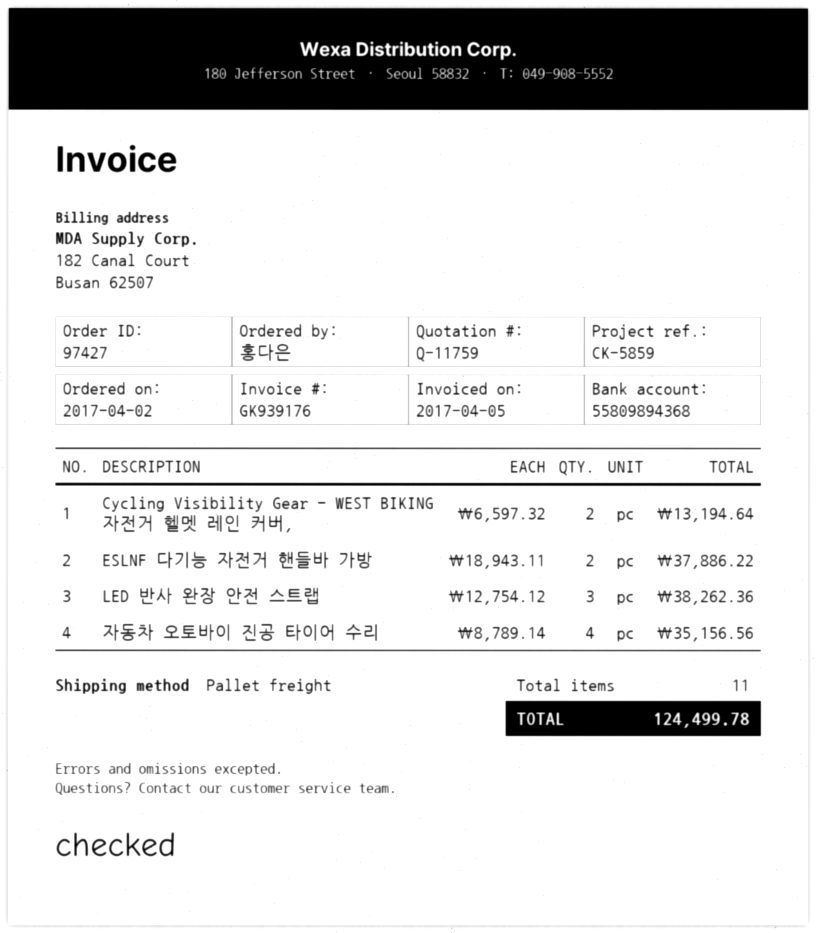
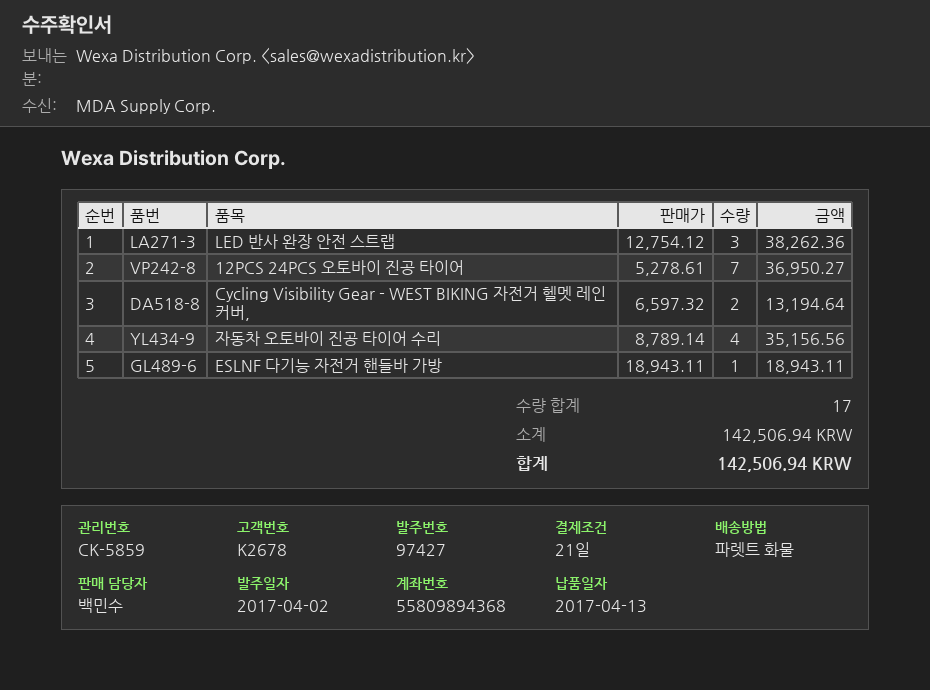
ESLNF 다기능 자전거 핸들바 가방: 2 x 18943.11 = 37886.22 -> 1 x 18943.11 = 18943.11
12PCS 24PCS 오토바이 진공 타이어: none -> 7 x 5278.61 = 36950.27
total quantity: 11 -> 17
total: 124499.78 -> 142506.94

